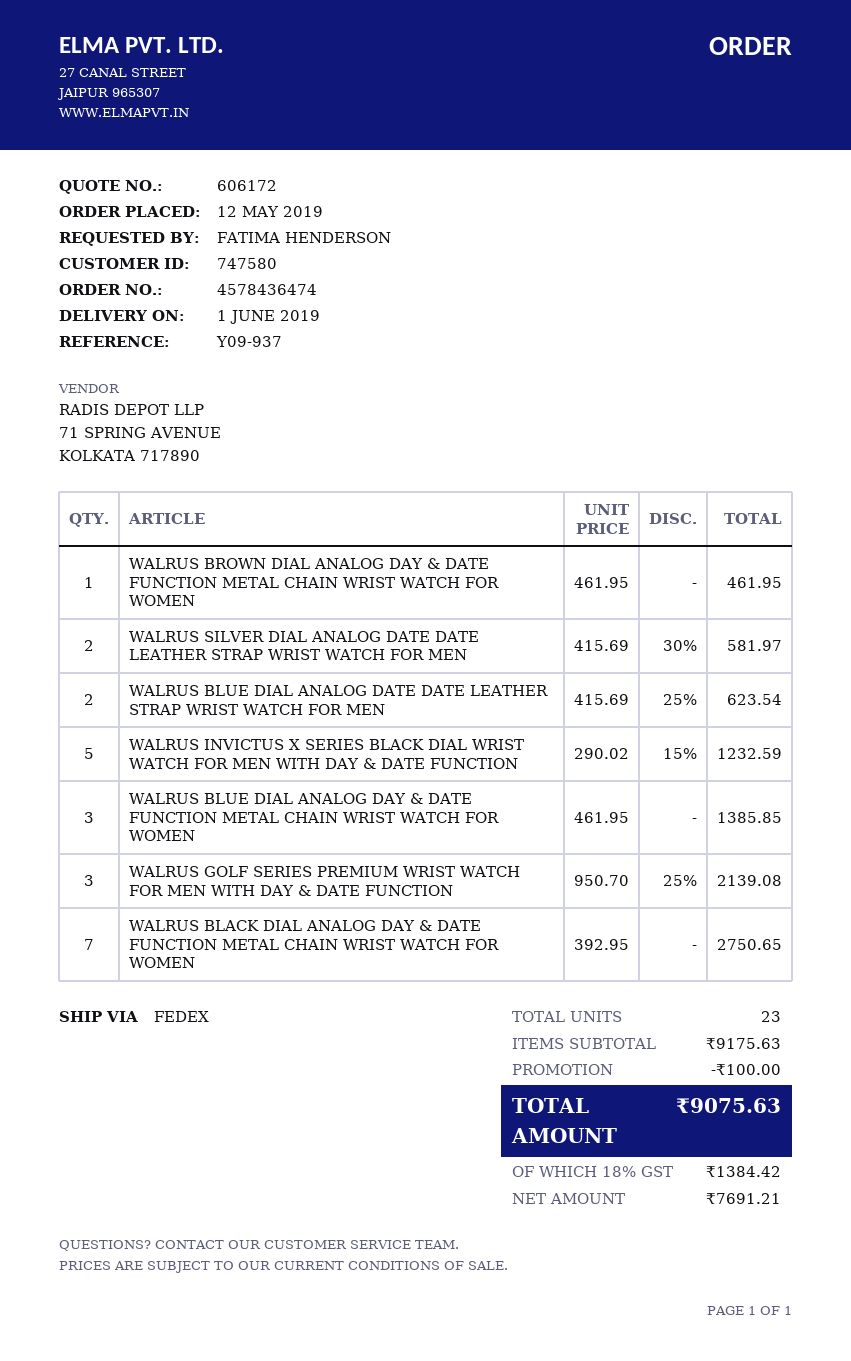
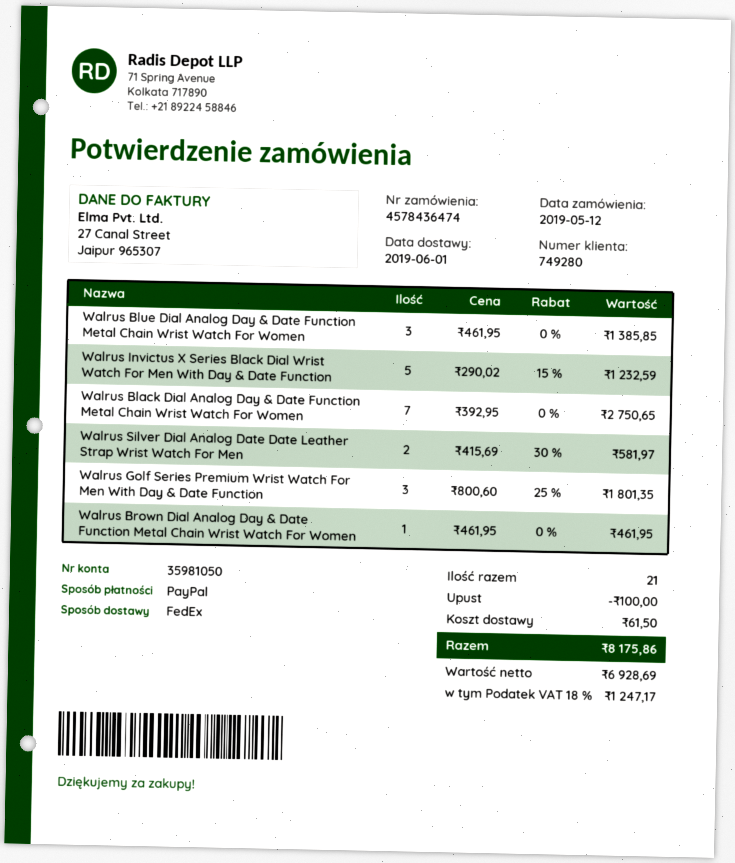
customer number: 747580 -> 749280
WALRUS BLUE DIAL ANALOG DATE DATE LEATHER STRAP WRIST WATCH FOR MEN: 2 x 415.69 - 25% = 623.54 -> none
WALRUS GOLF SERIES PREMIUM WRIST WATCH FOR MEN WITH DAY & DATE FUNCTION: 3 x 950.70 - 25% = 2139.08 -> 3 x 800.60 - 25% = 1801.35
total quantity: 23 -> 21
shipping: none -> 61.50
net: 7691.21 -> 6928.69
tax: 18% = 1384.42 -> 18% = 1247.17
total: 9075.63 -> 8175.86

